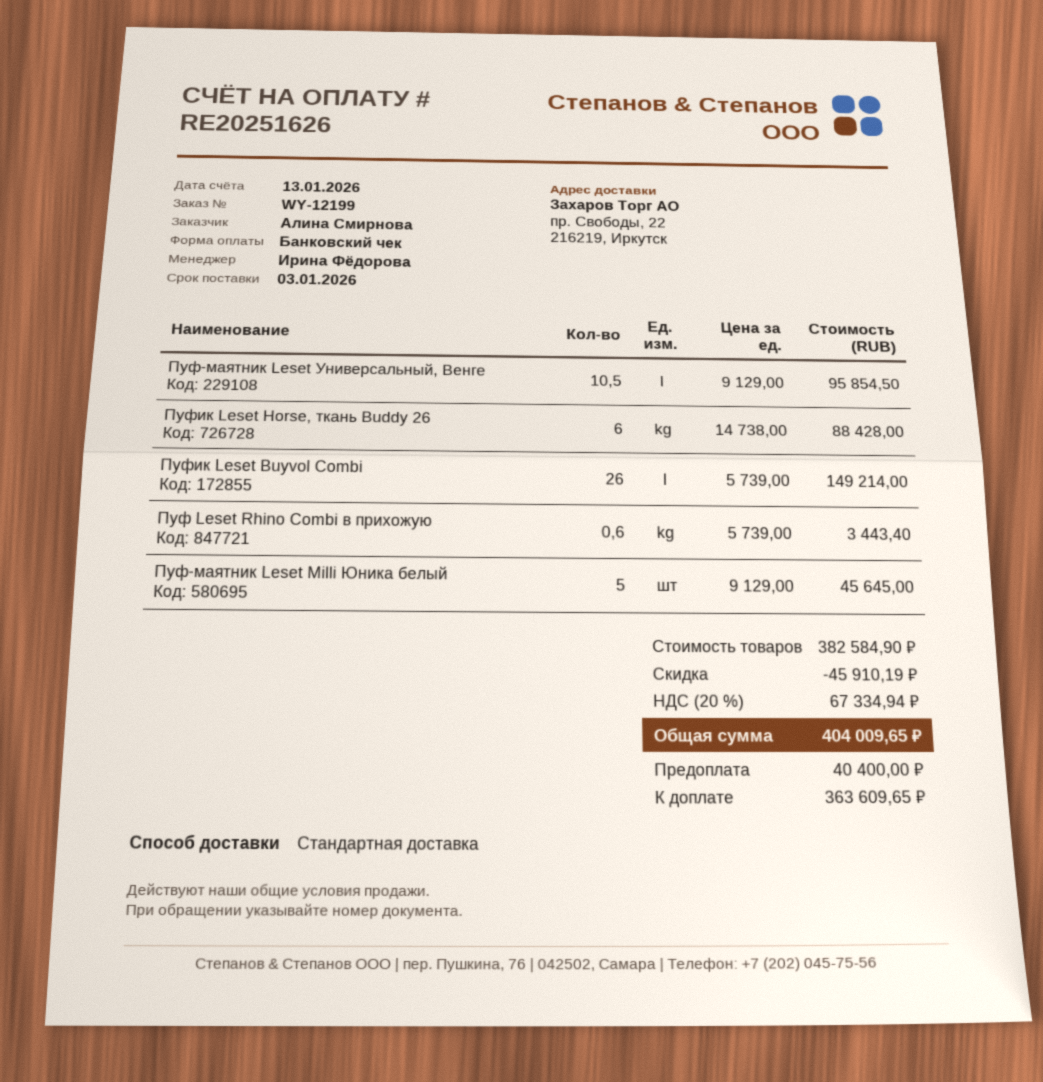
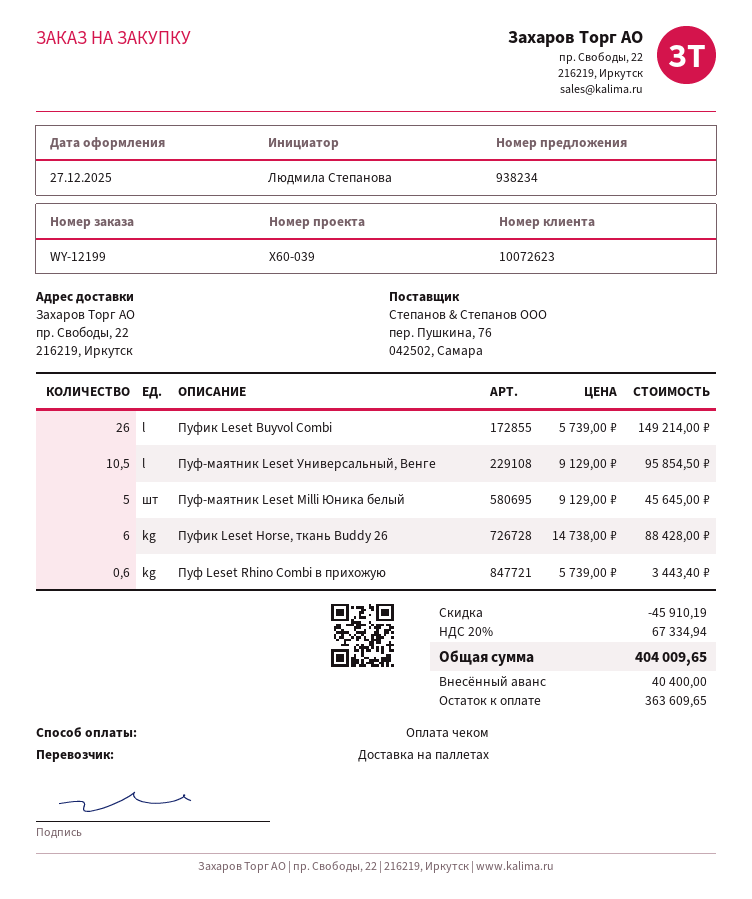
ordered by: Алина Смирнова -> Людмила Степанова
shipping method: standard -> pallet freight

